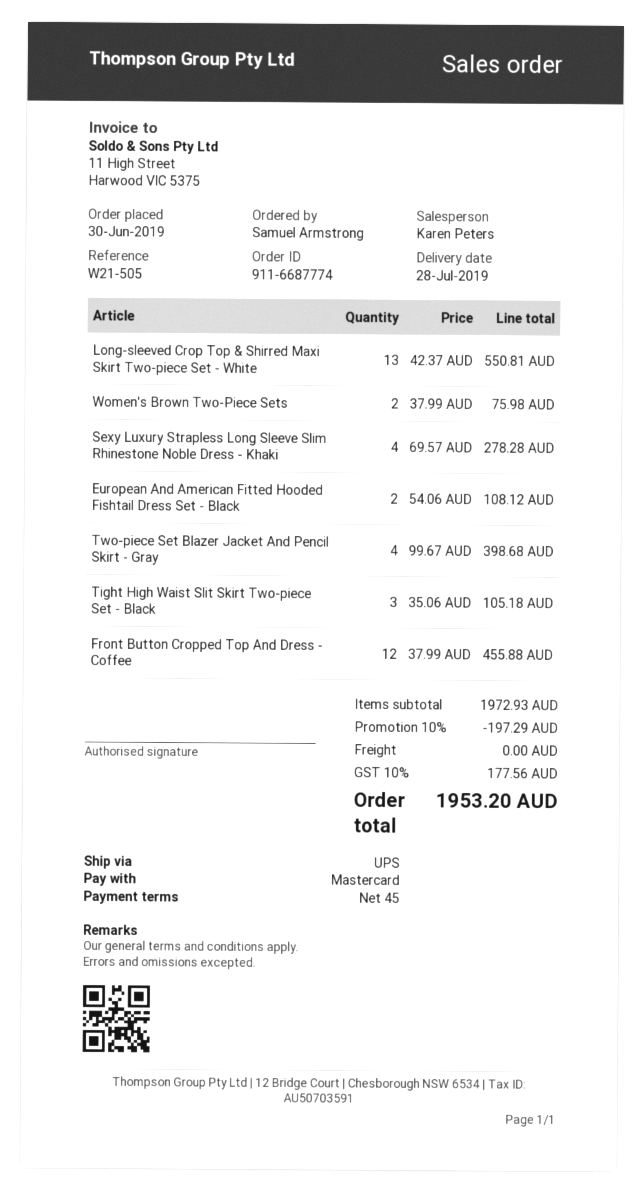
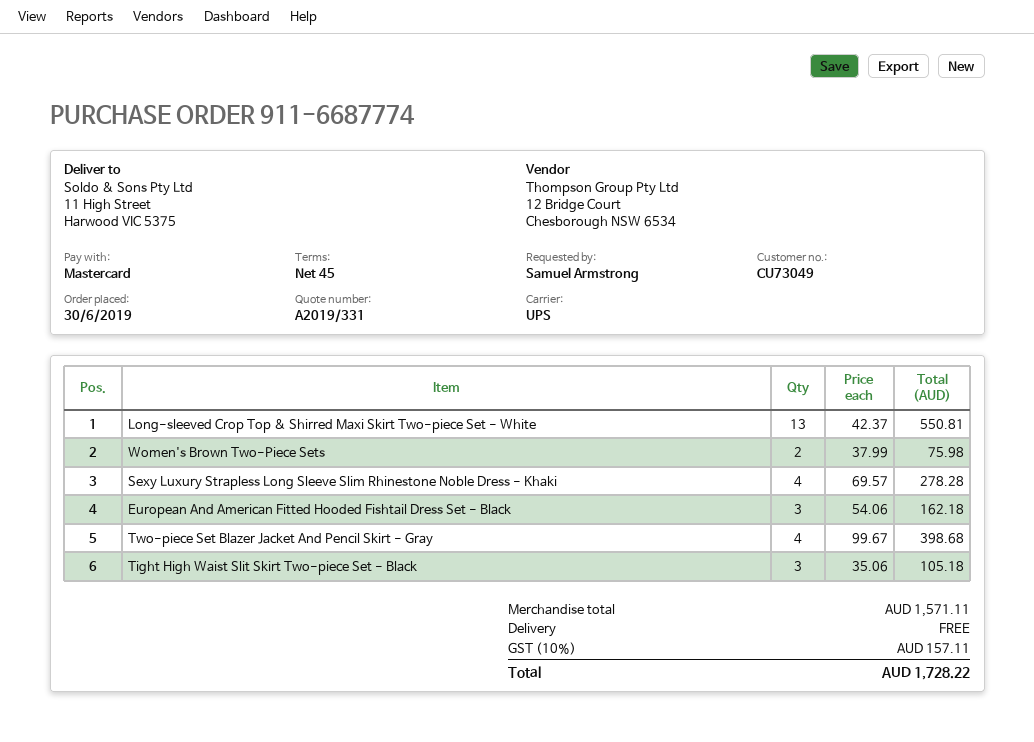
European And American Fitted Hooded Fishtail Dress Set - Black: 2 x 54.06 = 108.12 -> 3 x 54.06 = 162.18
Front Button Cropped Top And Dress - Coffee: 12 x 37.99 = 455.88 -> none
subtotal: 1972.93 -> 1571.11
discount: 10% = 197.29 -> none
tax: 10% = 177.56 -> 10% = 157.11
total: 1953.20 -> 1728.22

